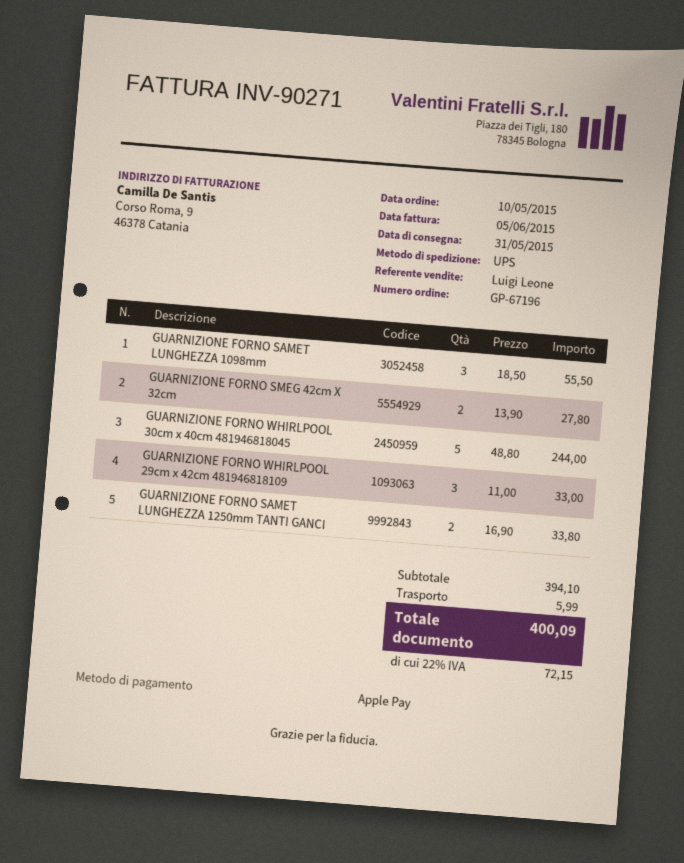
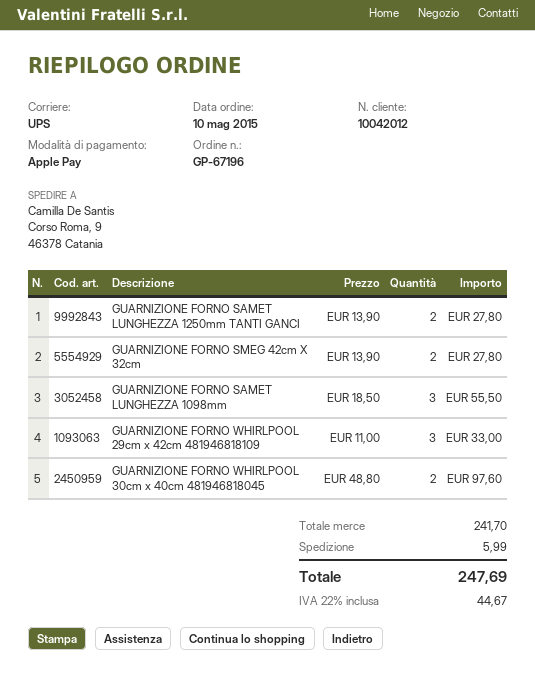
GUARNIZIONE FORNO WHIRLPOOL 30cm x 40cm 481946818045: 5 x 48.80 = 244.00 -> 2 x 48.80 = 97.60
GUARNIZIONE FORNO SAMET LUNGHEZZA 1250mm TANTI GANCI: 2 x 16.90 = 33.80 -> 2 x 13.90 = 27.80
subtotal: 394.10 -> 241.70
tax: 22% = 72.15 -> 22% = 44.67
total: 400.09 -> 247.69

